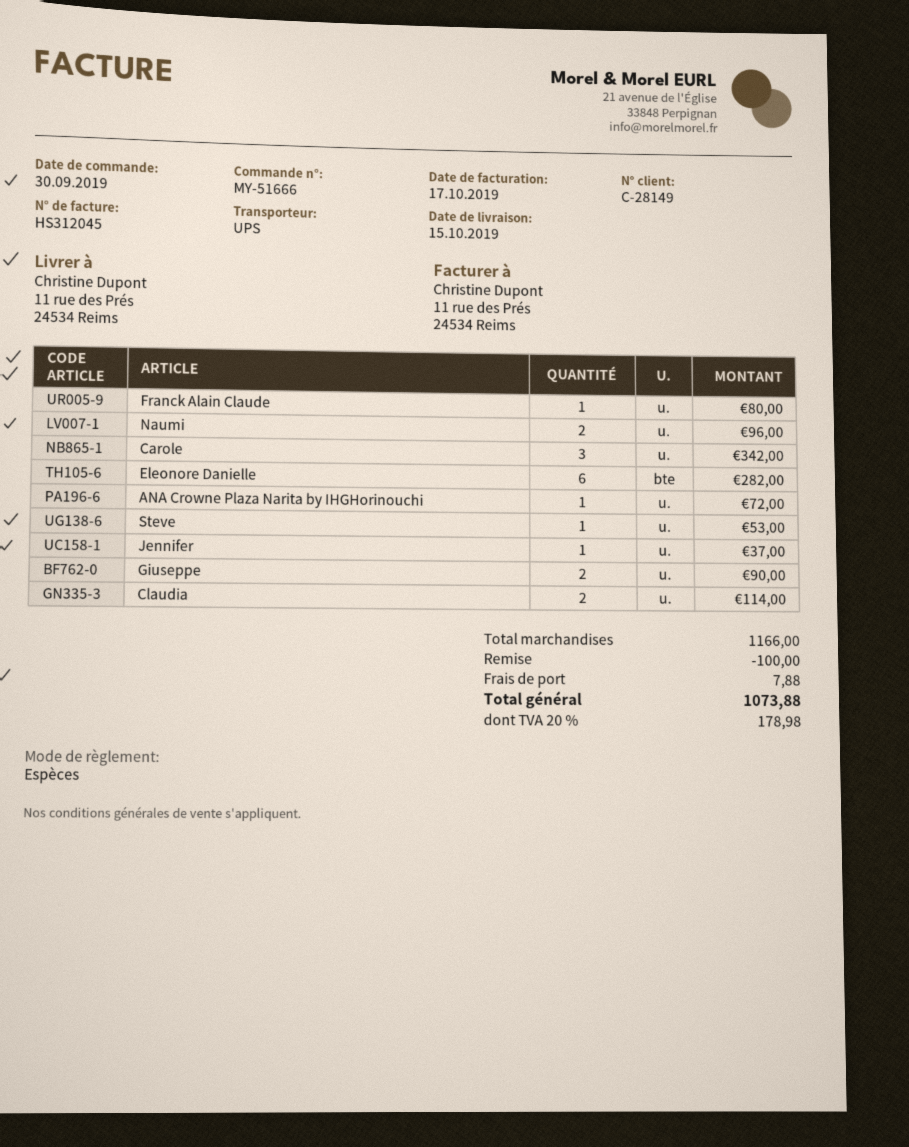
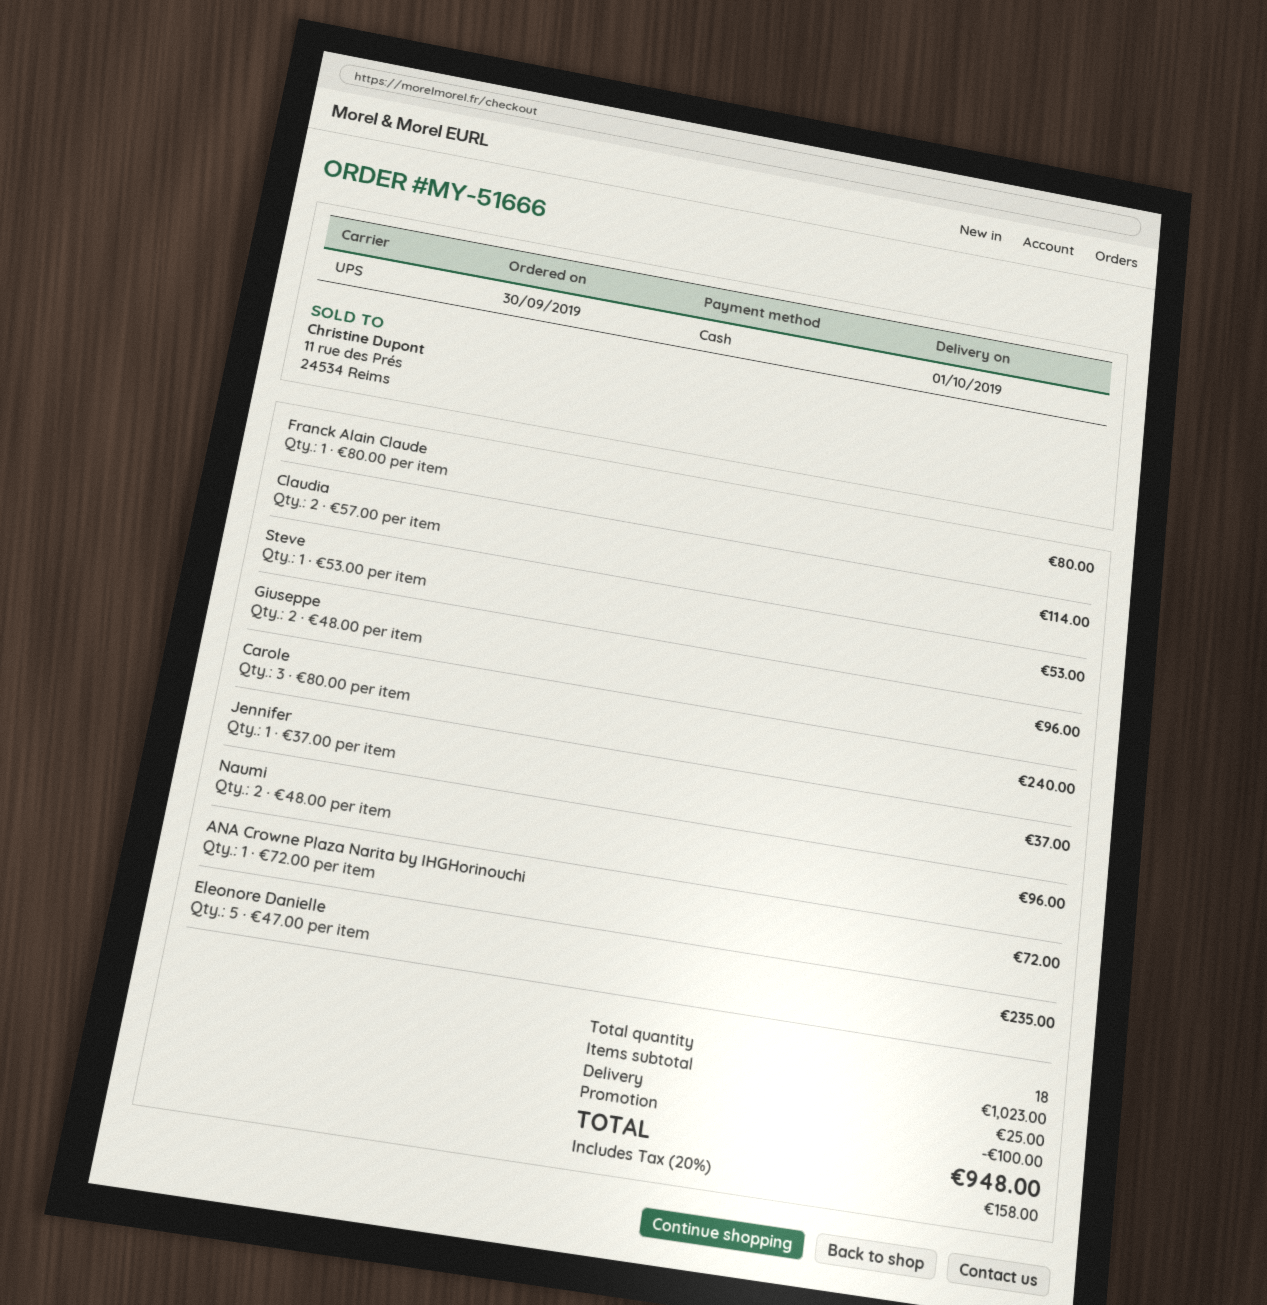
delivery date: 2019-10-15 -> 2019-10-01
Carole: 3 for 342.00 -> 3 for 240.00
Eleonore Danielle: 6 for 282.00 -> 5 for 235.00
Giuseppe: 2 for 90.00 -> 2 for 96.00
subtotal: 1166.00 -> 1023.00
shipping: 7.88 -> 25.00
tax: 20% = 178.98 -> 20% = 158.00
total: 1073.88 -> 948.00

